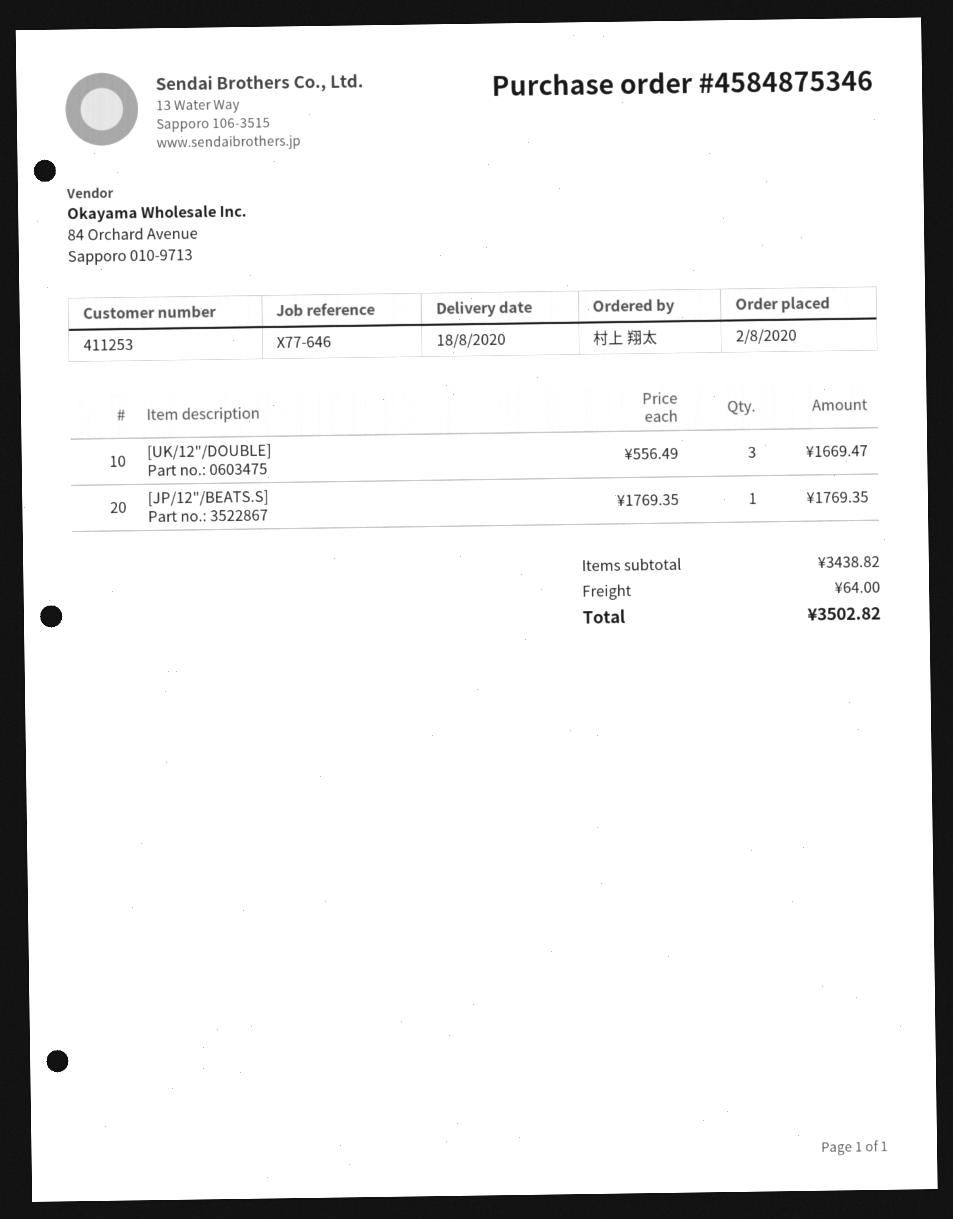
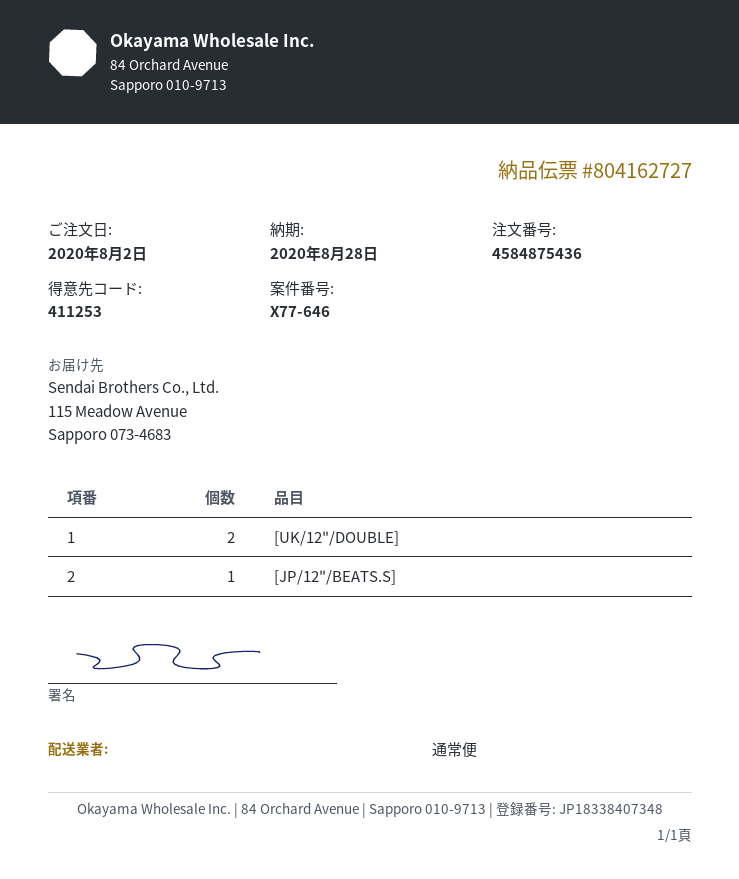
order number: 4584875346 -> 4584875436
delivery date: 2020-08-18 -> 2020-08-28
[UK/12"/DOUBLE]: 3 -> 2

